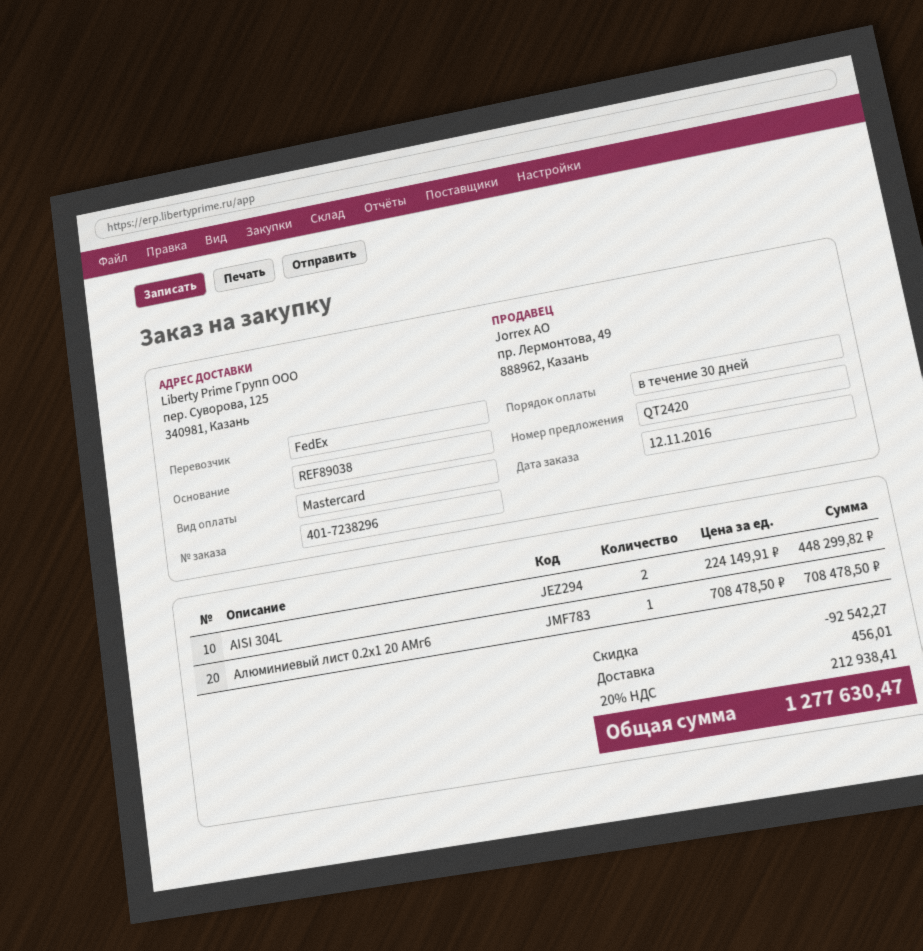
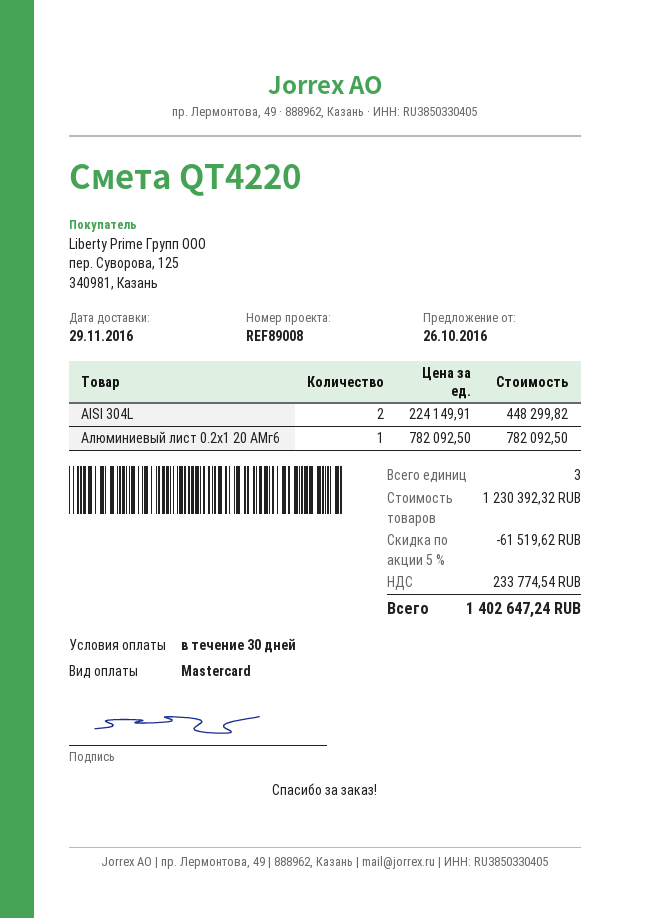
quote number: QT2420 -> QT4220
reference: REF89038 -> REF89008
Алюминиевый лист 0.2х1 20 АМг6: 1 x 708478.50 = 708478.50 -> 1 x 782092.50 = 782092.50
discount: 92542.27 -> 61519.62
shipping: 456.01 -> none
tax: 212938.41 -> 233774.54
total: 1277630.47 -> 1402647.24

